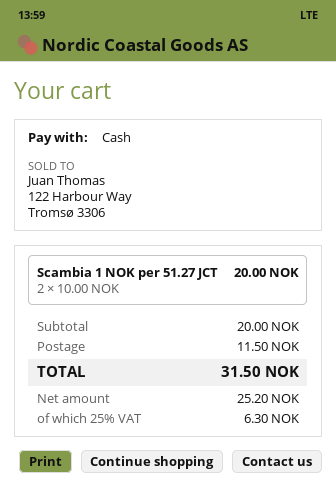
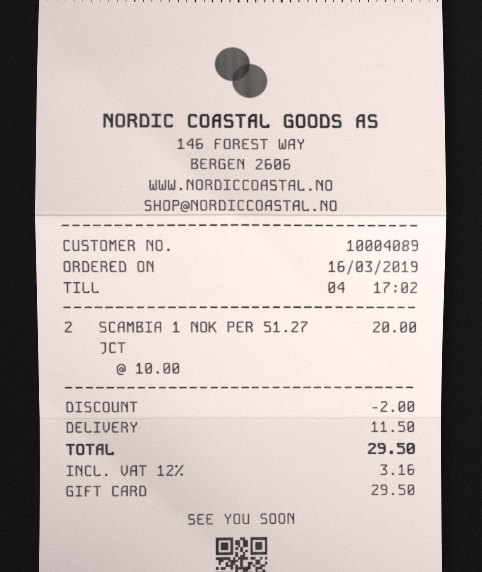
payment method: cash -> gift card
discount: none -> 2.00
tax: 25% = 6.30 -> 12% = 3.16
total: 31.50 -> 29.50

